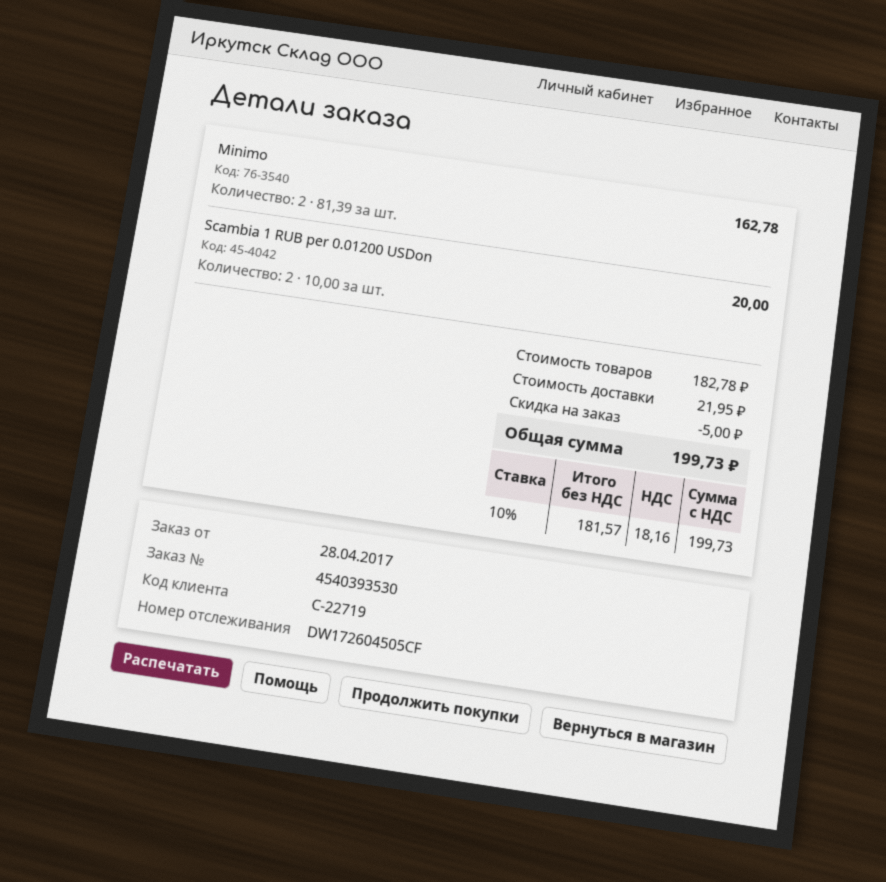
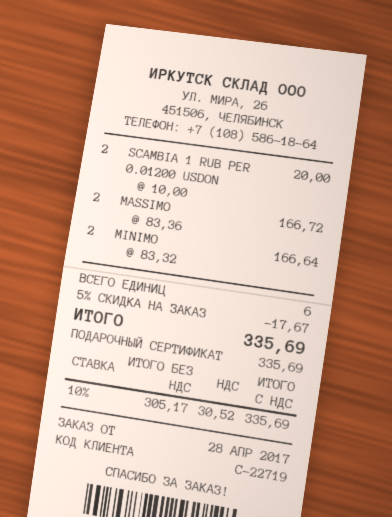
Minimo: 2 x 81.39 = 162.78 -> 2 x 83.32 = 166.64
MASSIMO: none -> 2 x 83.36 = 166.72
discount: 5.00 -> 17.67
shipping: 21.95 -> none
net: 181.57 -> 305.17
tax: 10% = 18.16 -> 10% = 30.52
total: 199.73 -> 335.69

